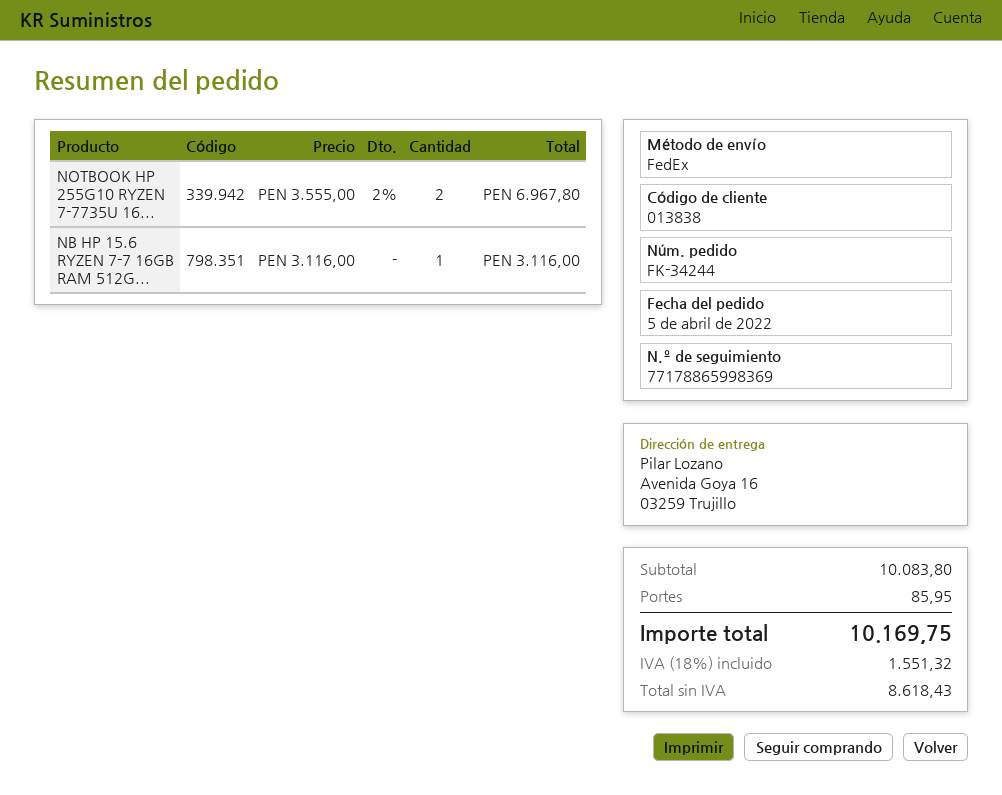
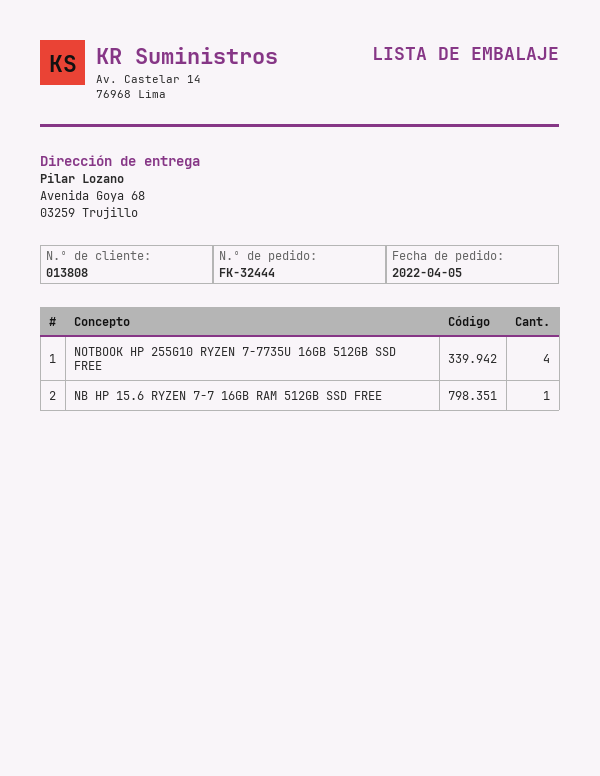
order number: FK-34244 -> FK-32444
customer number: 013838 -> 013808
ship to: Avenida Goya 16, 03259 Trujillo -> Avenida Goya 68, 03259 Trujillo
NOTBOOK HP 255G10 RYZEN 7-7735U 16...: 2 -> 4

